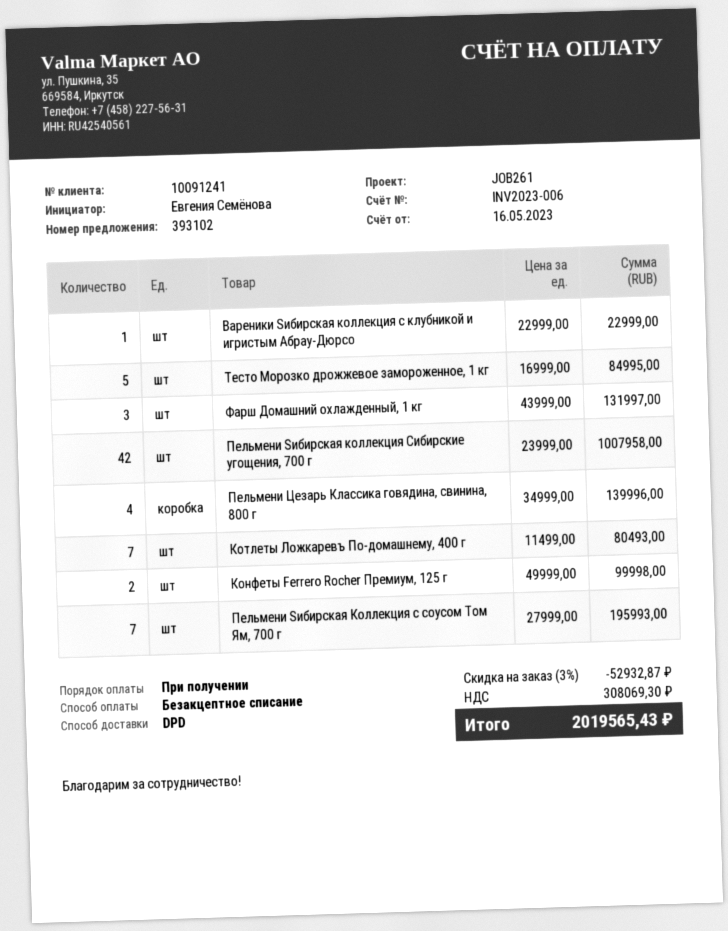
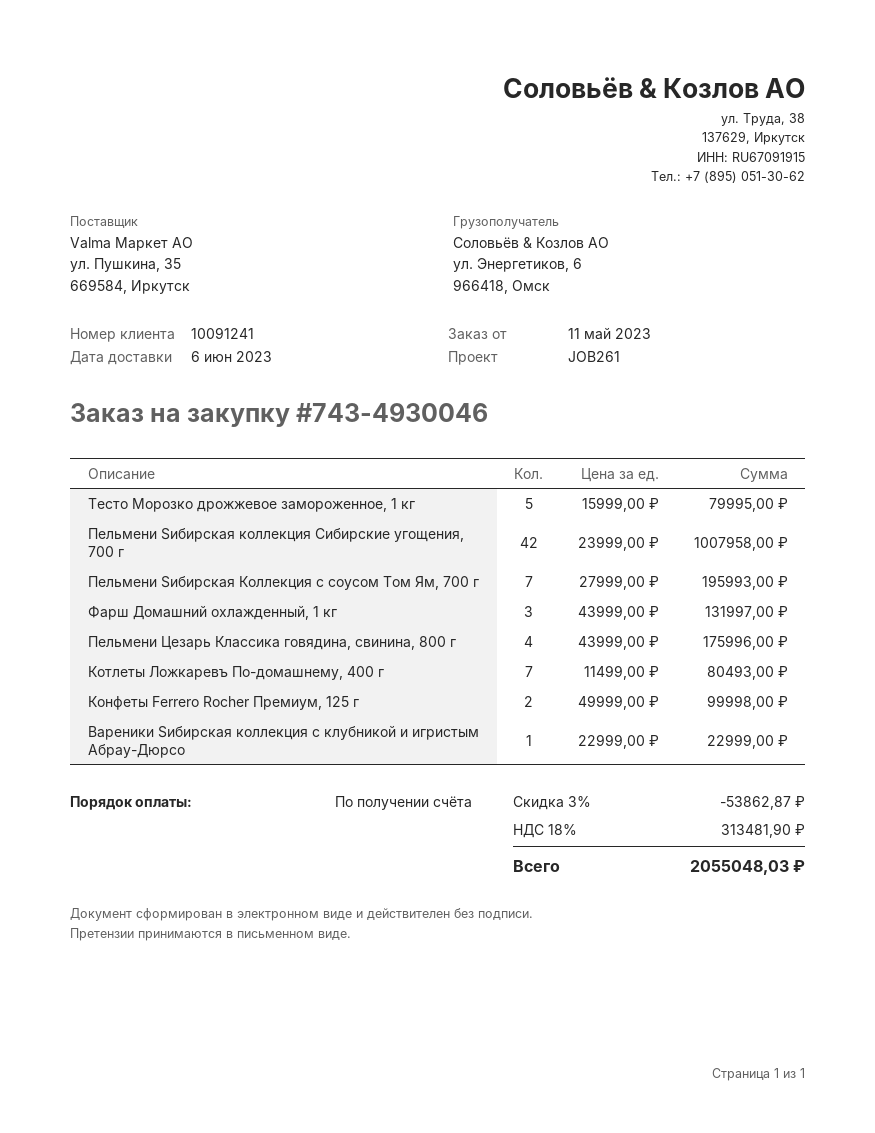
Тесто Морозко дрожжевое замороженное, 1 кг: 5 x 16999.00 = 84995.00 -> 5 x 15999.00 = 79995.00
Пельмени Цезарь Классика говядина, свинина, 800 г: 4 x 34999.00 = 139996.00 -> 4 x 43999.00 = 175996.00
discount: 3% = 52932.87 -> 3% = 53862.87
tax: 308069.30 -> 313481.90
total: 2019565.43 -> 2055048.03

